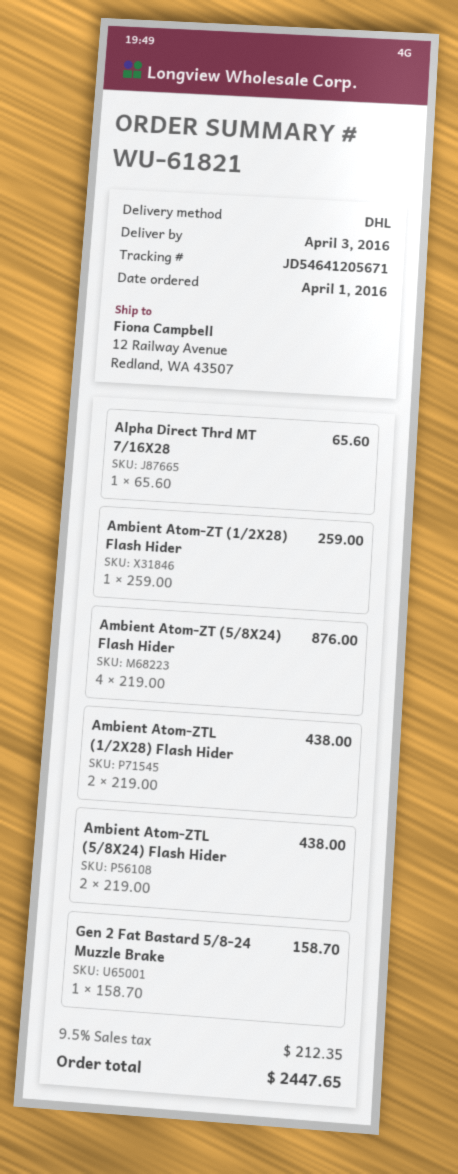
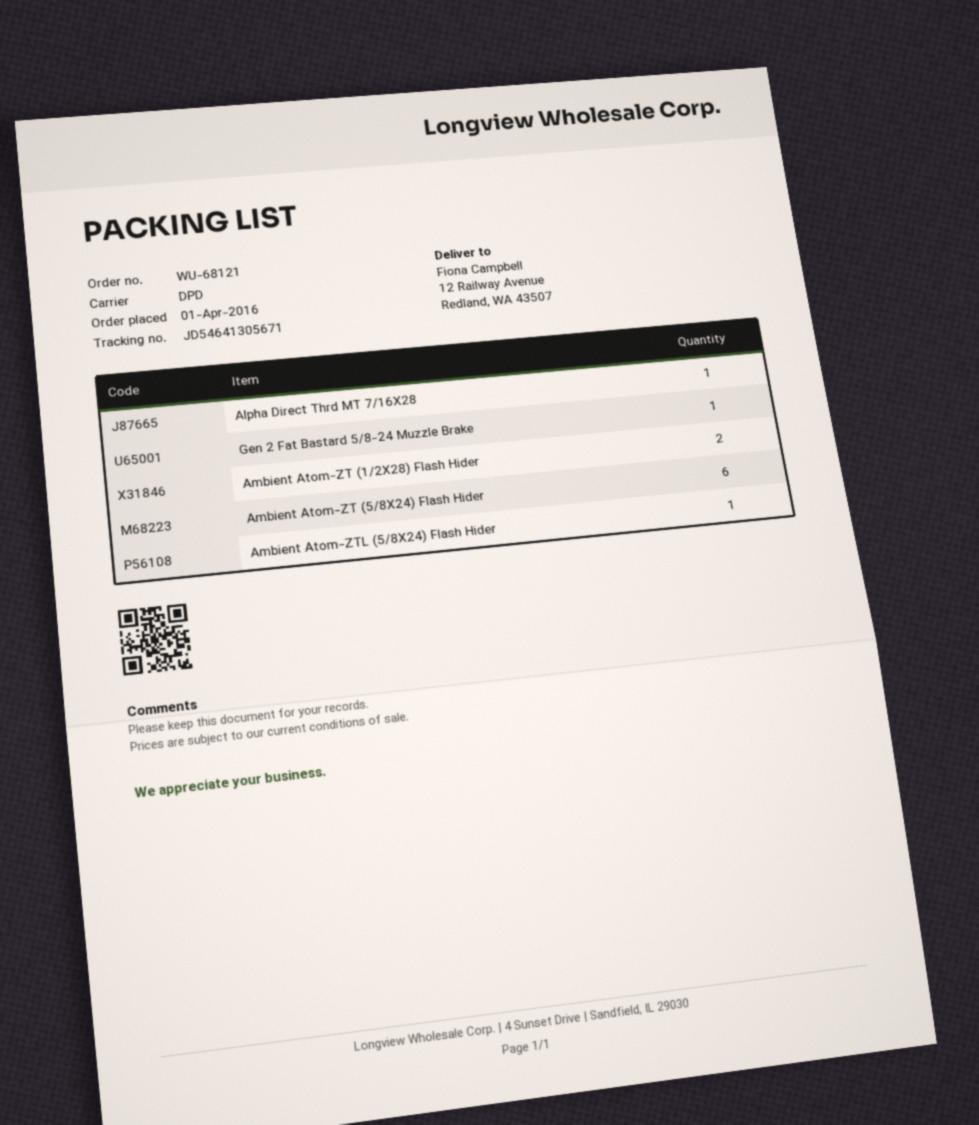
order number: WU-61821 -> WU-68121
shipping method: DHL -> DPD
tracking number: JD54641205671 -> JD54641305671
Ambient Atom-ZT (1/2X28) Flash Hider: 1 -> 2
Ambient Atom-ZT (5/8X24) Flash Hider: 4 -> 6
Ambient Atom-ZTL (1/2X28) Flash Hider: 2 -> none
Ambient Atom-ZTL (5/8X24) Flash Hider: 2 -> 1

